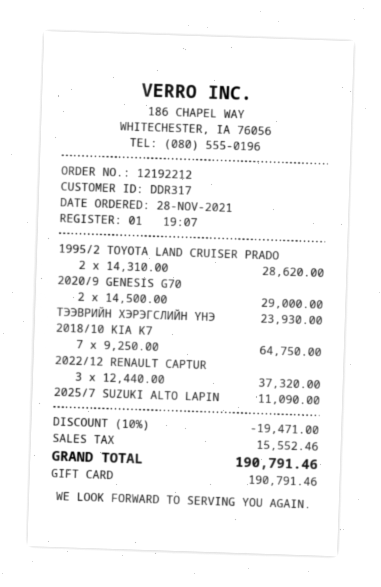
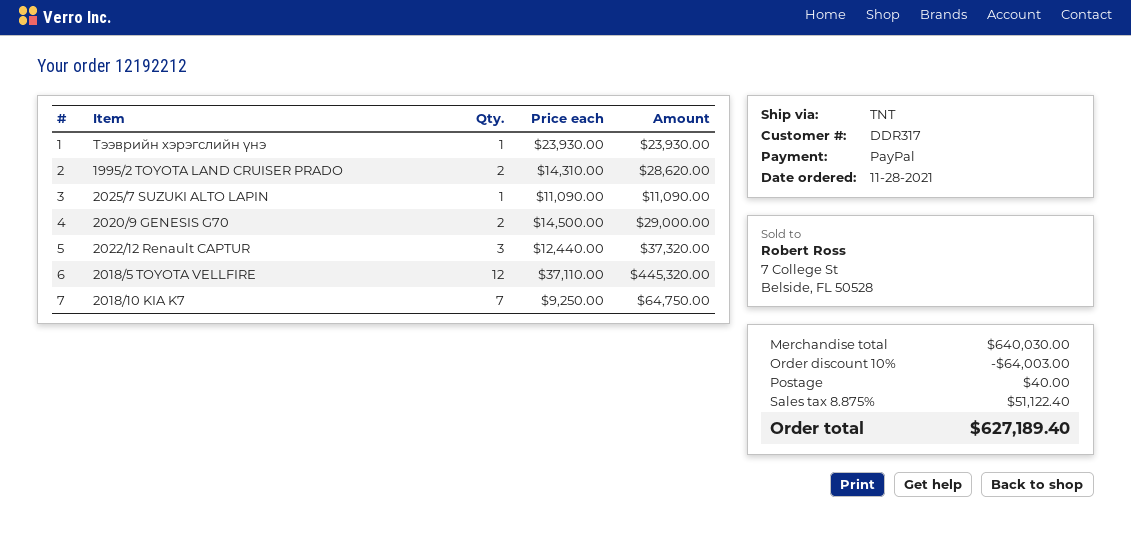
payment method: gift card -> PayPal
2018/5 TOYOTA VELLFIRE: none -> 12 x 37110.00 = 445320.00
discount: 10% = 19471.00 -> 10% = 64003.00
shipping: none -> 40.00
tax: 15552.46 -> 51122.40
total: 190791.46 -> 627189.40

